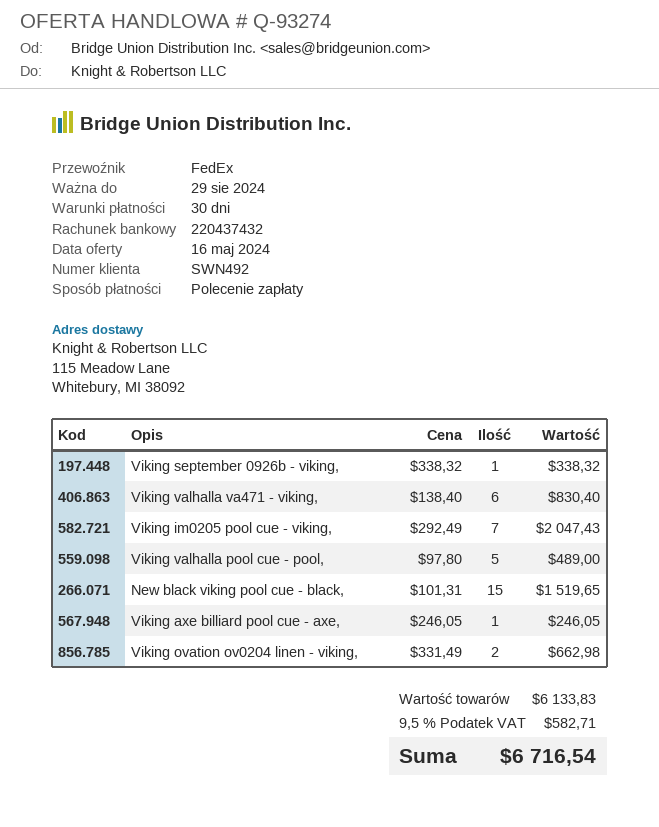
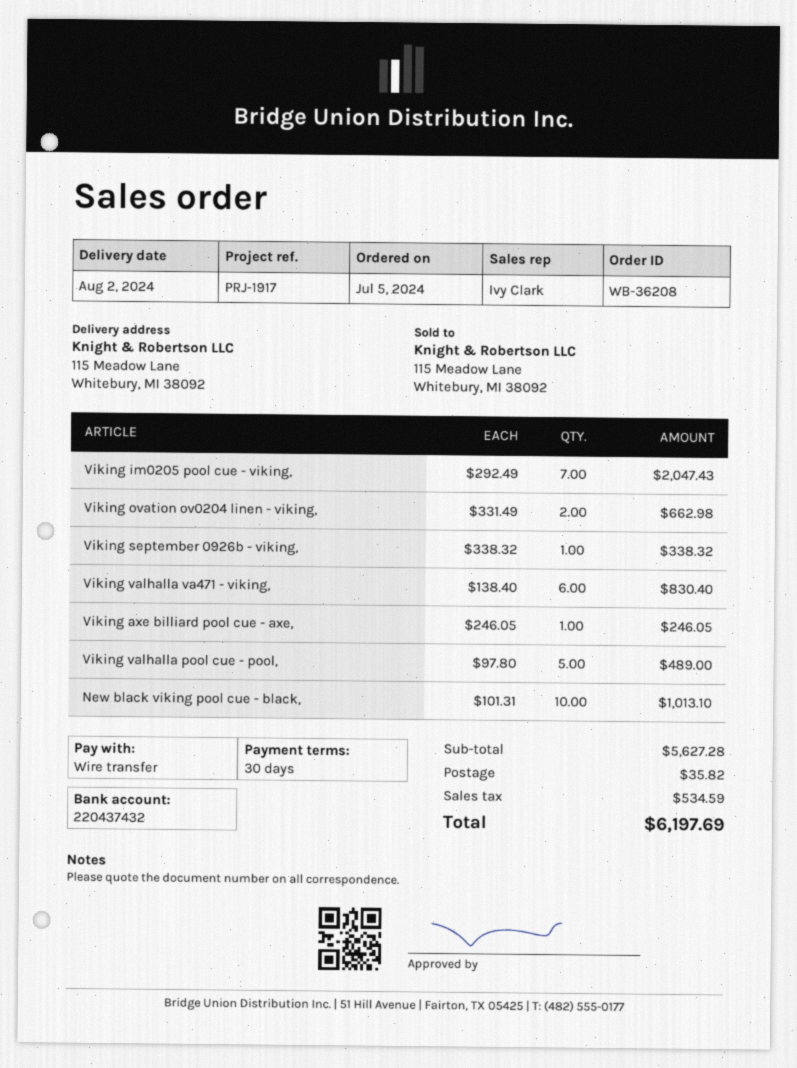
payment method: direct debit -> bank transfer
New black viking pool cue - black,: 15 x 101.31 = 1519.65 -> 10 x 101.31 = 1013.10
subtotal: 6133.83 -> 5627.28
shipping: none -> 35.82
tax: 582.71 -> 534.59
total: 6716.54 -> 6197.69

